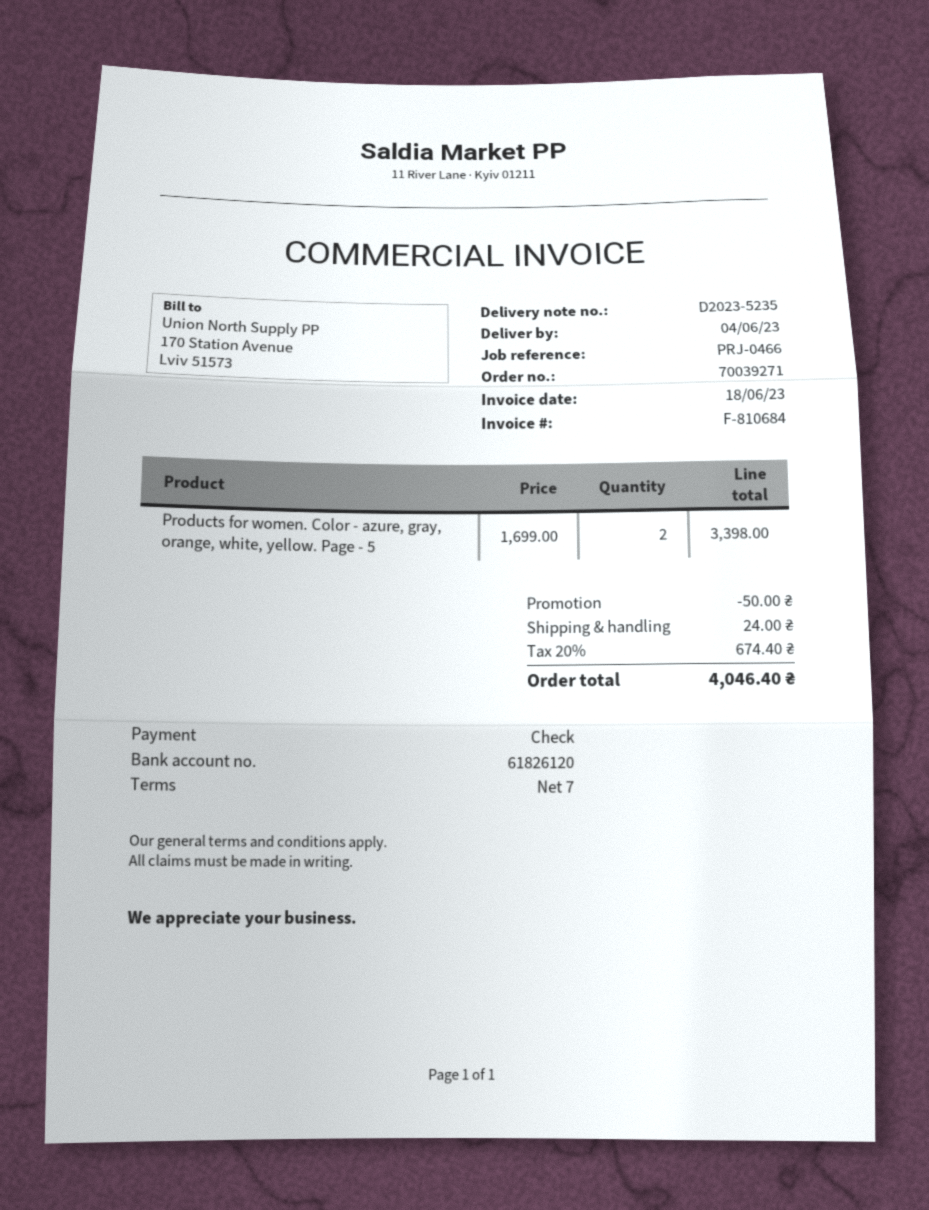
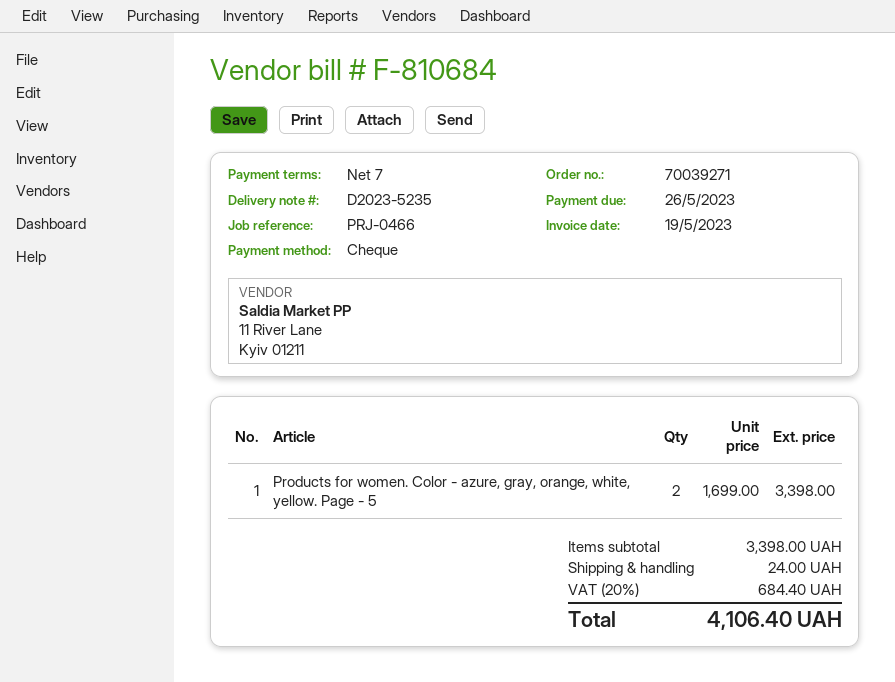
invoice date: 2023-06-18 -> 2023-05-19
discount: 50.00 -> none
tax: 20% = 674.40 -> 20% = 684.40
total: 4046.40 -> 4106.40

